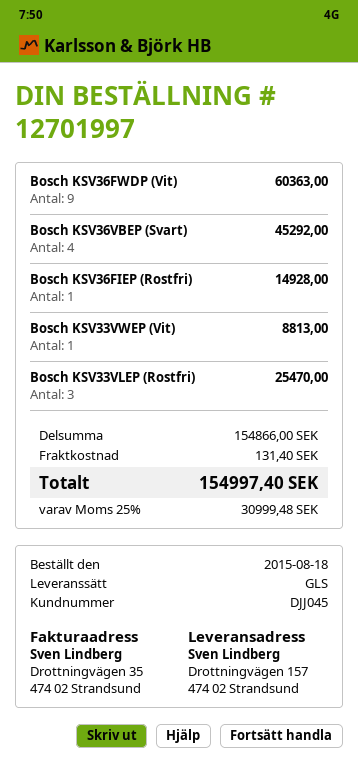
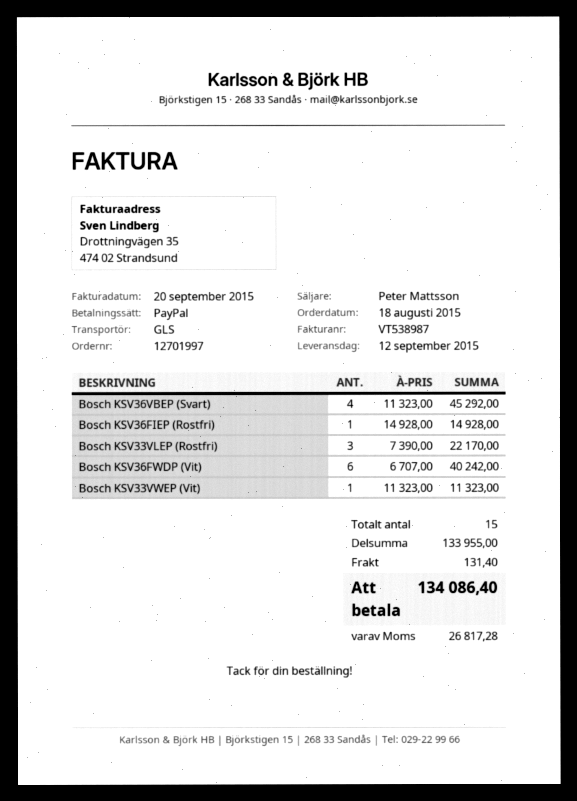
Bosch KSV36FWDP (Vit): 9 for 60363.00 -> 6 for 40242.00
Bosch KSV33VWEP (Vit): 1 for 8813.00 -> 1 for 11323.00
Bosch KSV33VLEP (Rostfri): 3 for 25470.00 -> 3 for 22170.00
subtotal: 154866.00 -> 133955.00
tax: 30999.48 -> 26817.28
total: 154997.40 -> 134086.40

